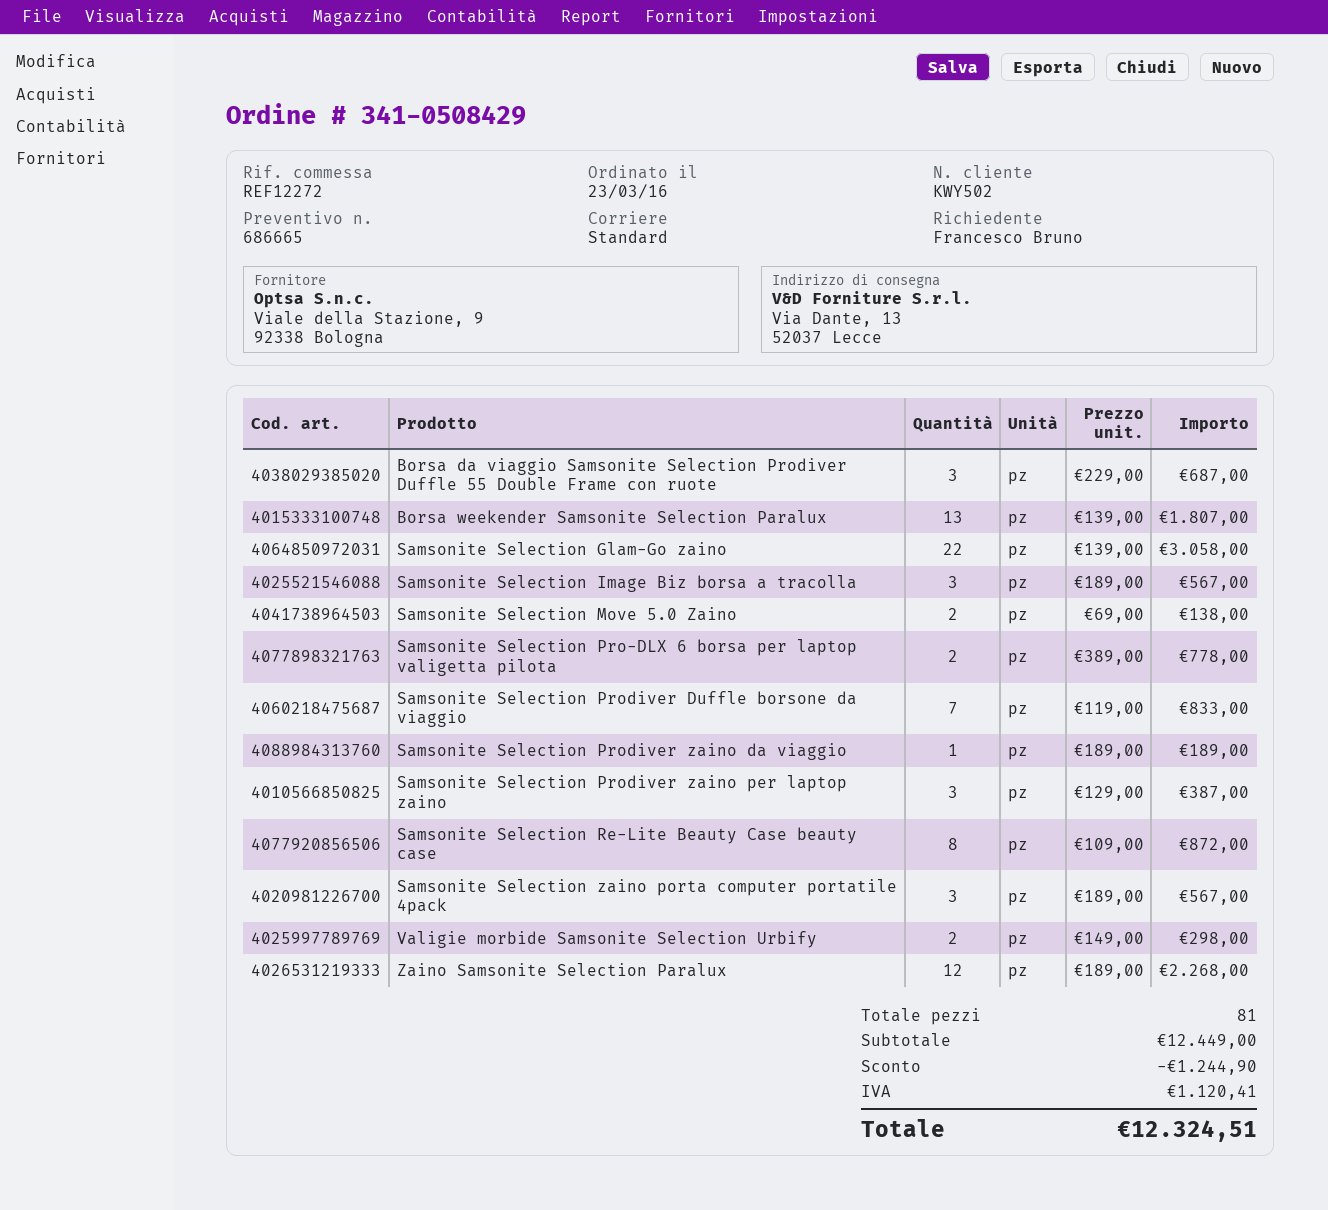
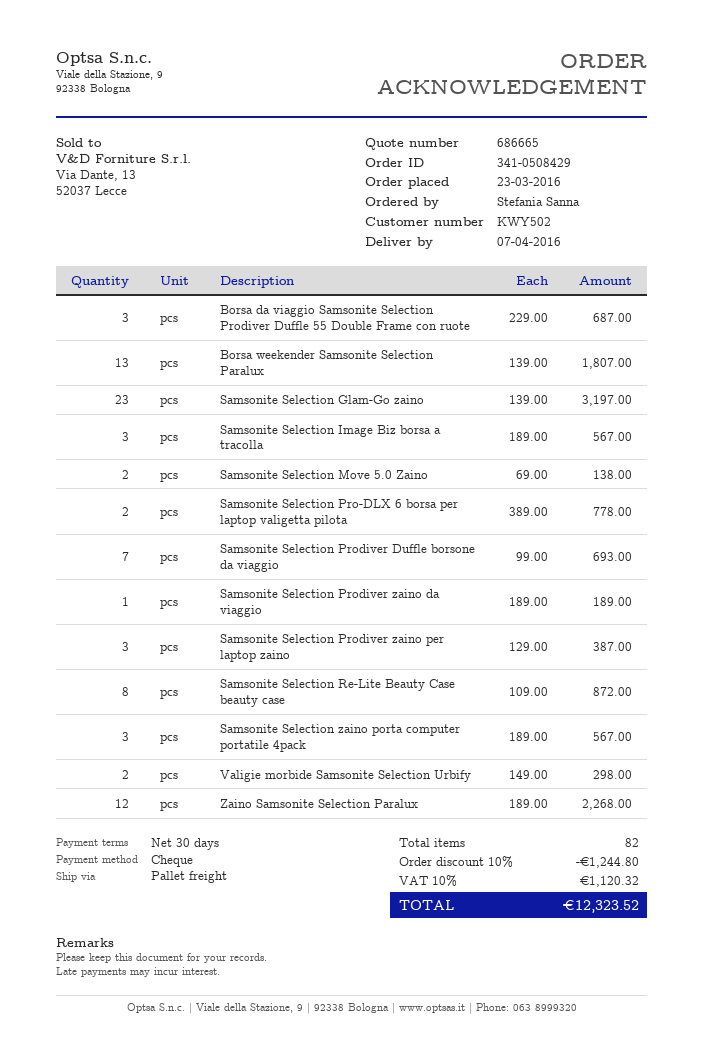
ordered by: Francesco Bruno -> Stefania Sanna
shipping method: standard -> pallet freight
Samsonite Selection Glam-Go zaino: 22 x 139.00 = 3058.00 -> 23 x 139.00 = 3197.00
Samsonite Selection Prodiver Duffle borsone da viaggio: 7 x 119.00 = 833.00 -> 7 x 99.00 = 693.00
total quantity: 81 -> 82
discount: 1244.90 -> 1244.80
tax: 1120.41 -> 1120.32
total: 12324.51 -> 12323.52

